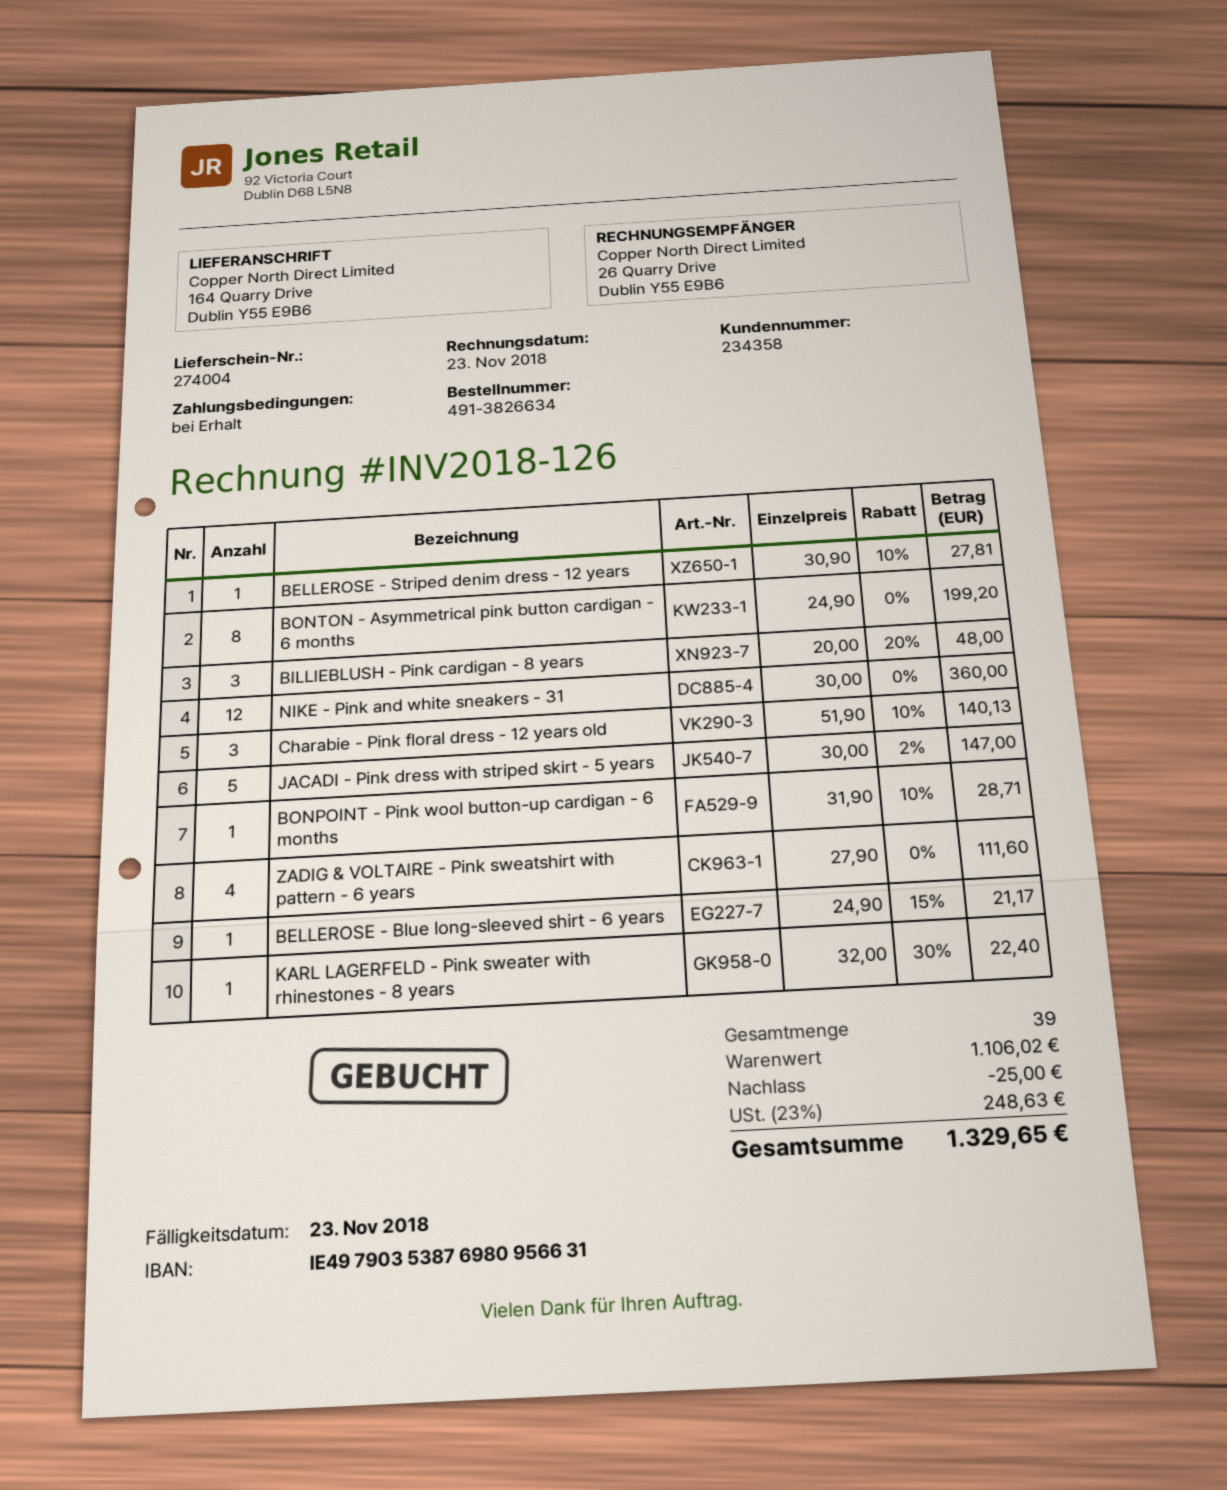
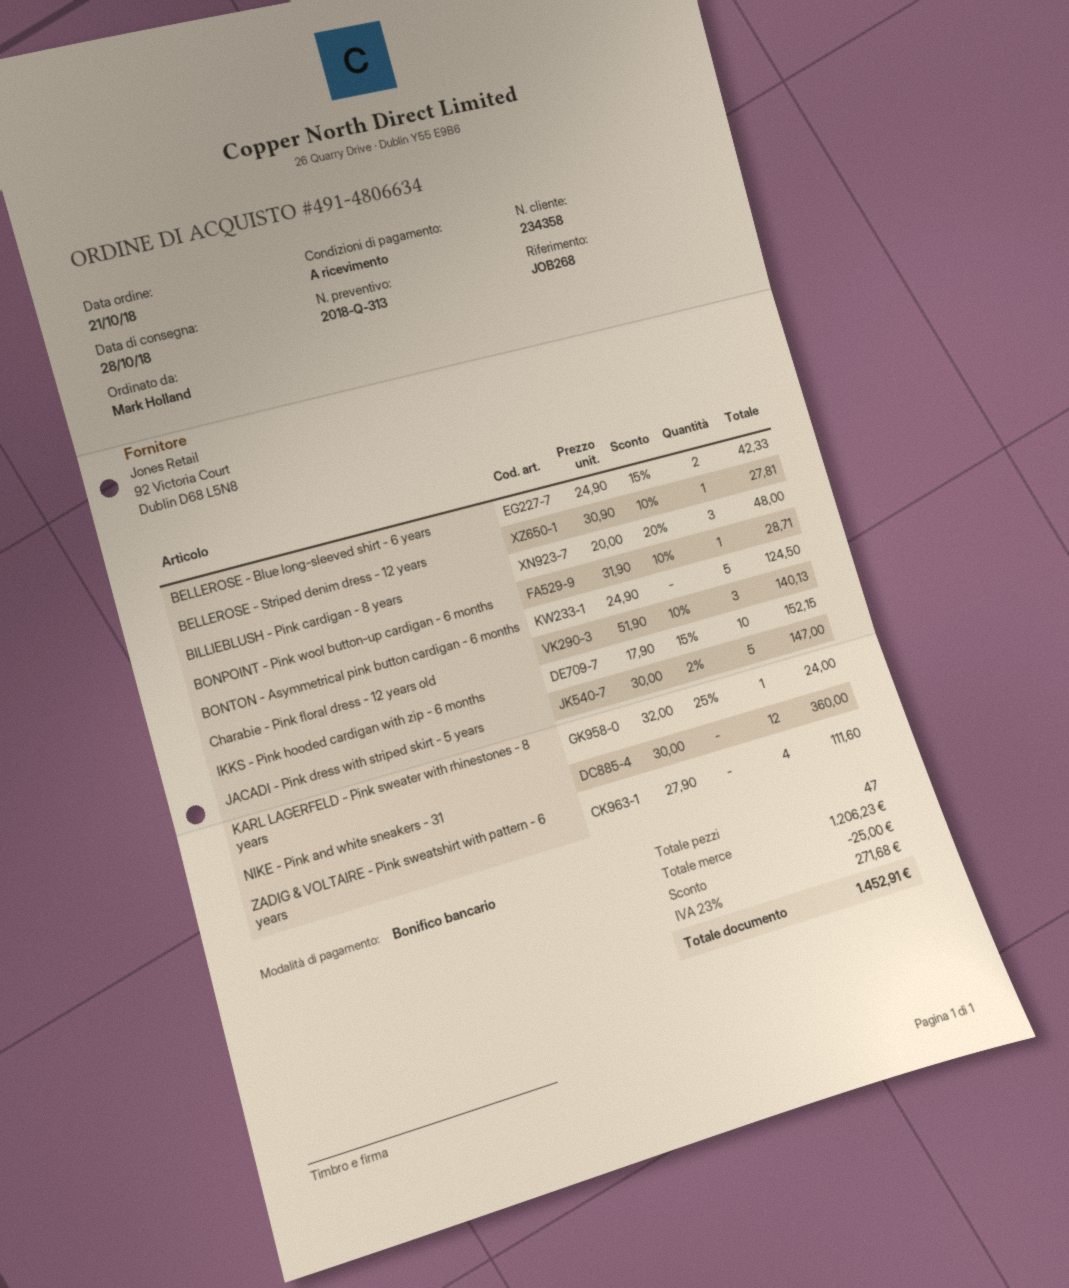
order number: 491-3826634 -> 491-4806634
BONTON - Asymmetrical pink button cardigan - 6 months: 8 x 24.90 = 199.20 -> 5 x 24.90 = 124.50
BELLEROSE - Blue long-sleeved shirt - 6 years: 1 x 24.90 - 15% = 21.17 -> 2 x 24.90 - 15% = 42.33
KARL LAGERFELD - Pink sweater with rhinestones - 8 years: 1 x 32.00 - 30% = 22.40 -> 1 x 32.00 - 25% = 24.00
IKKS - Pink hooded cardigan with zip - 6 months: none -> 10 x 17.90 - 15% = 152.15
total quantity: 39 -> 47
subtotal: 1106.02 -> 1206.23
tax: 23% = 248.63 -> 23% = 271.68
total: 1329.65 -> 1452.91

